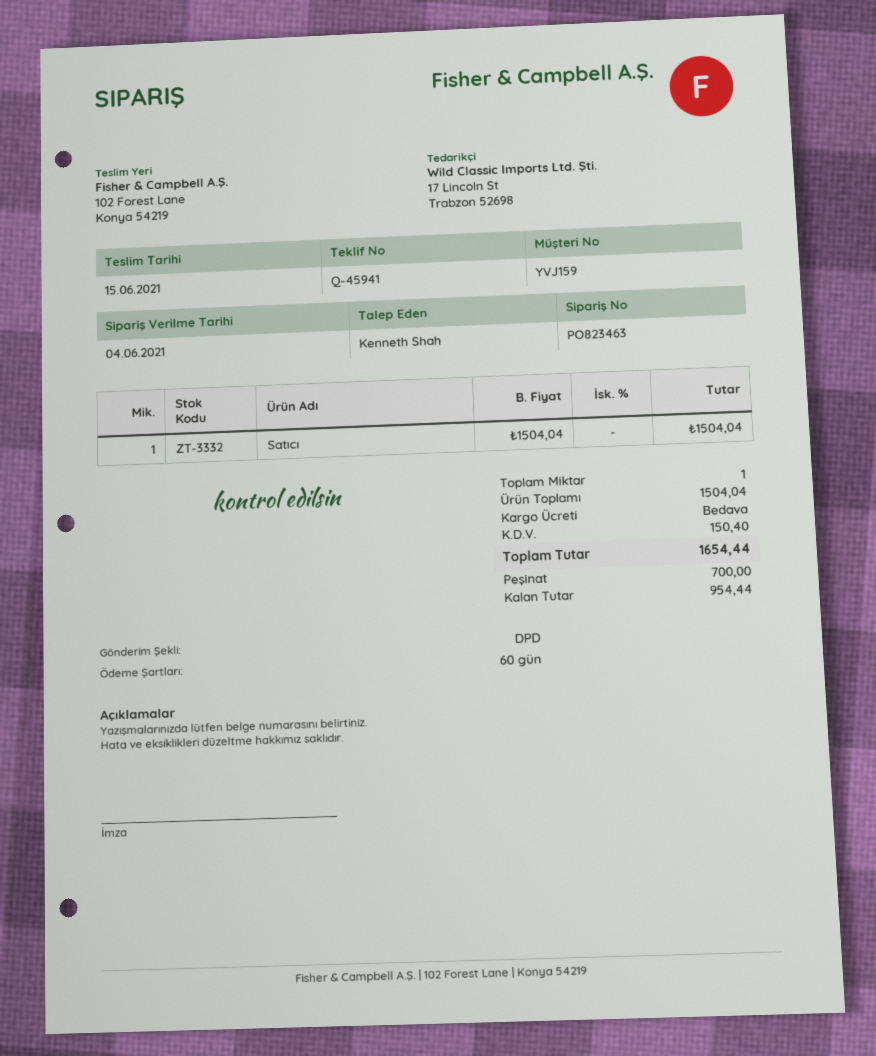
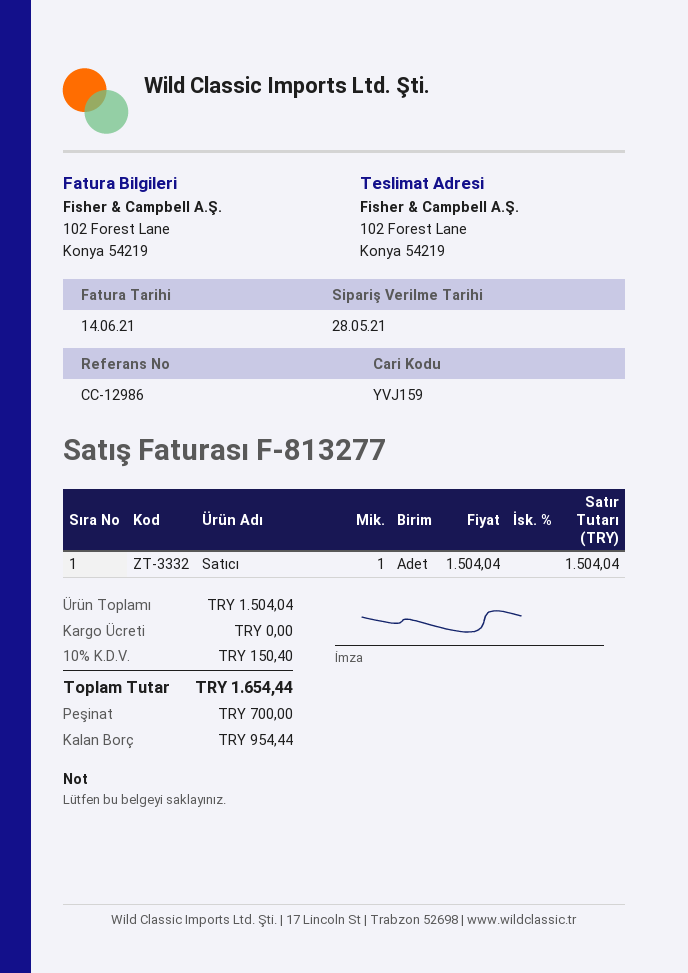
order date: 2021-06-04 -> 2021-05-28

